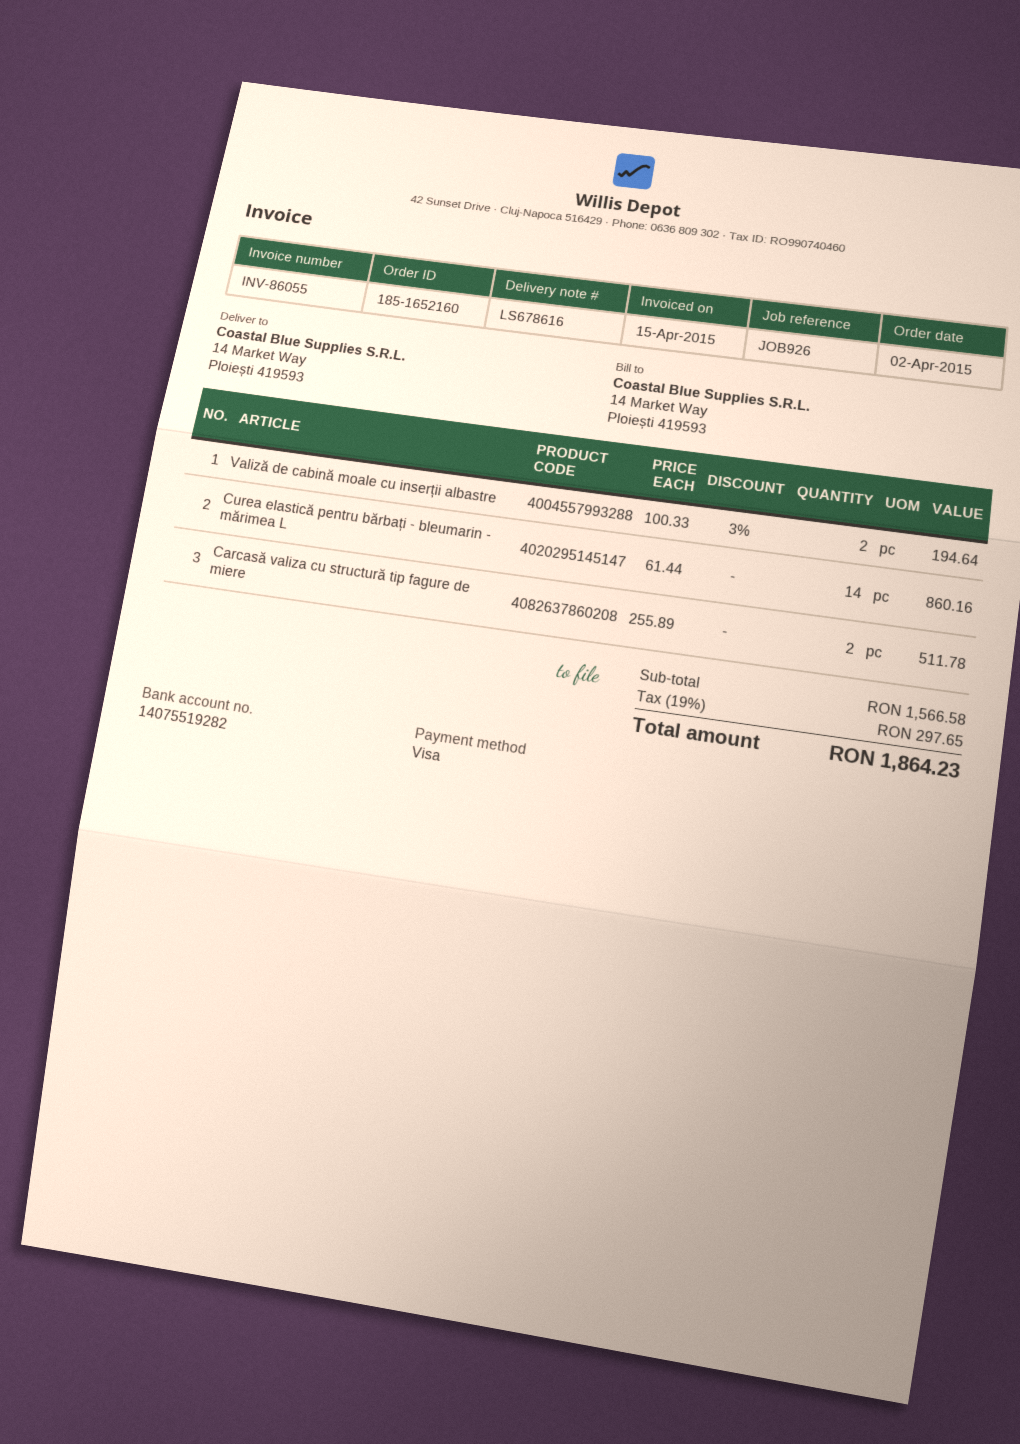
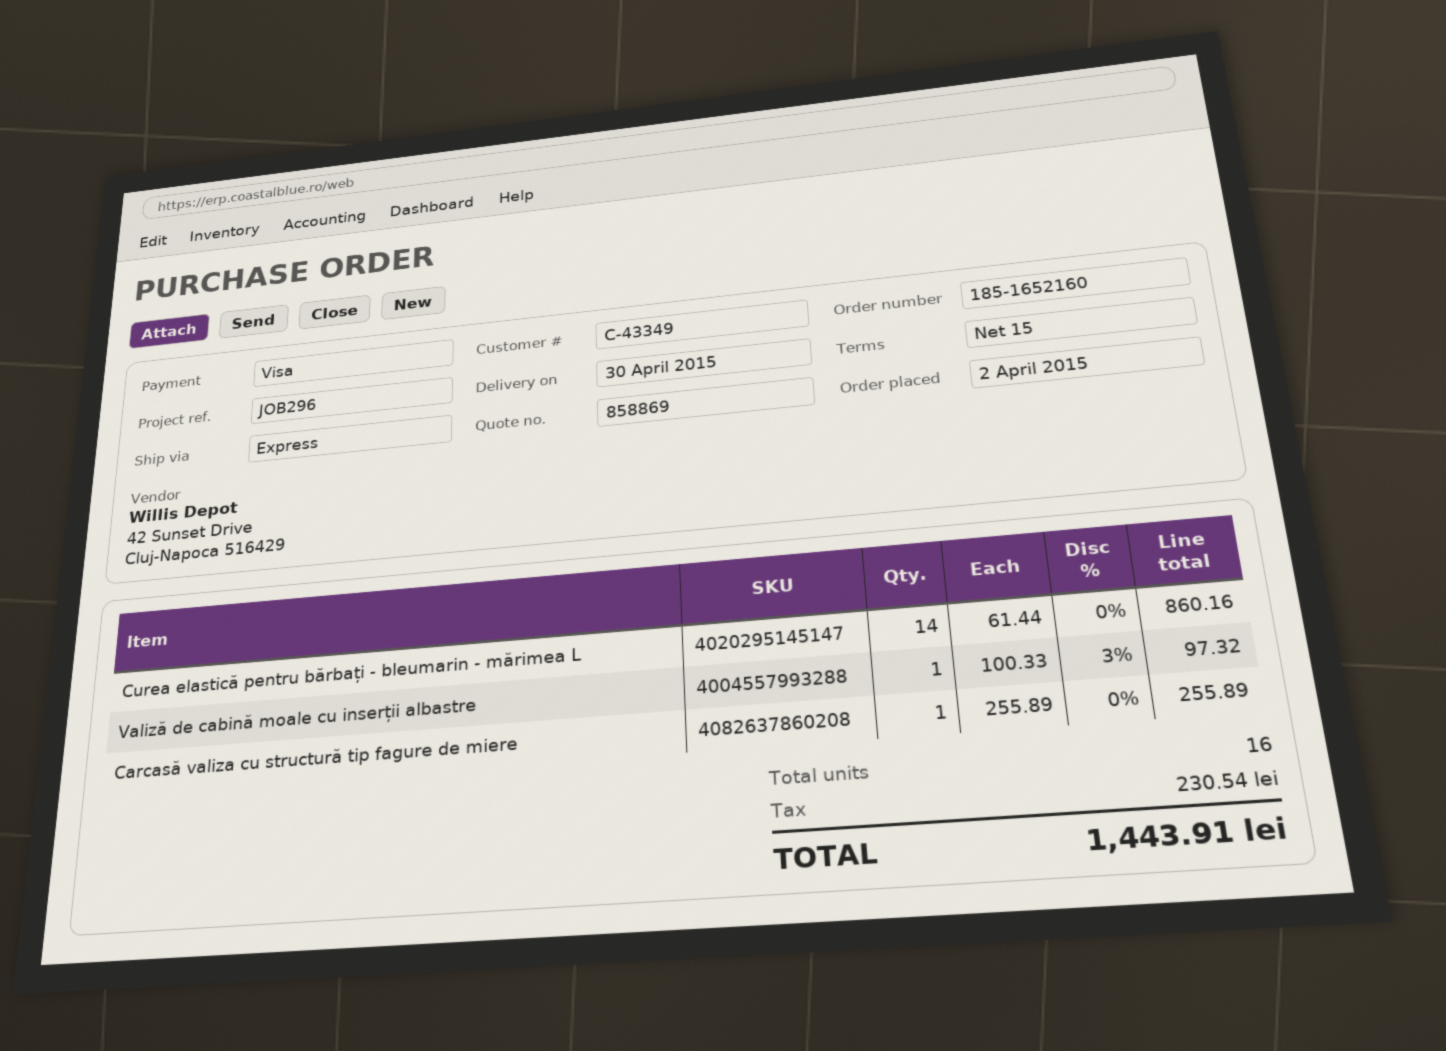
reference: JOB926 -> JOB296
Valiză de cabină moale cu inserții albastre: 2 x 100.33 - 3% = 194.64 -> 1 x 100.33 - 3% = 97.32
Carcasă valiza cu structură tip fagure de miere: 2 x 255.89 = 511.78 -> 1 x 255.89 = 255.89
tax: 297.65 -> 230.54
total: 1864.23 -> 1443.91

